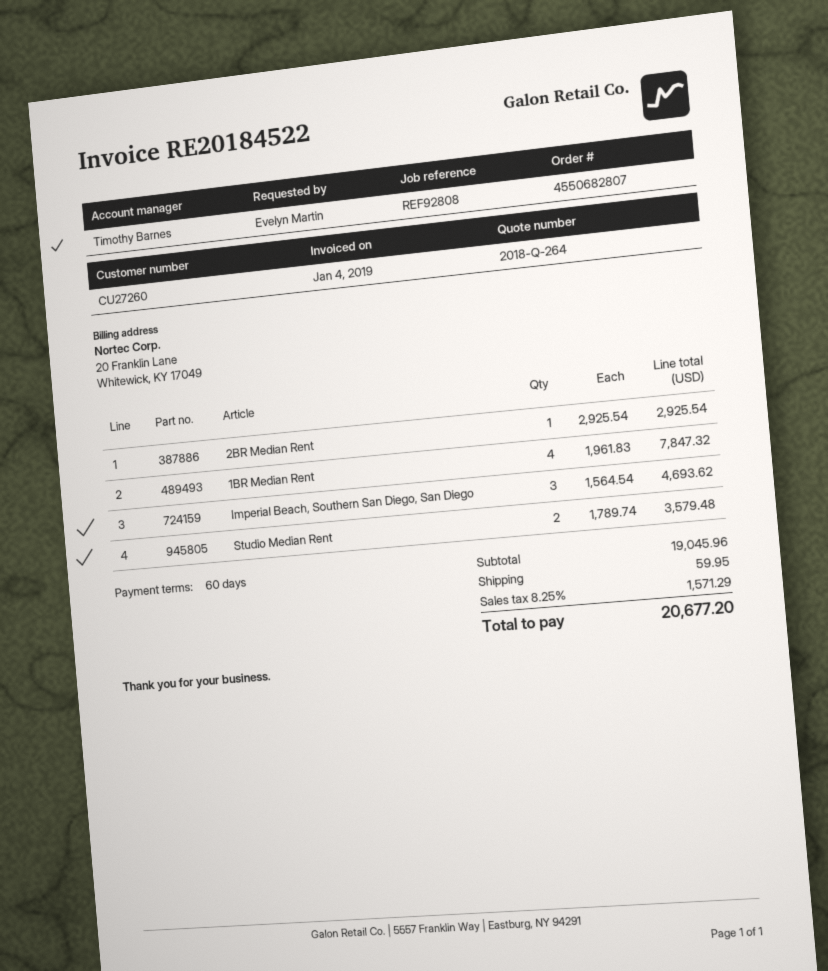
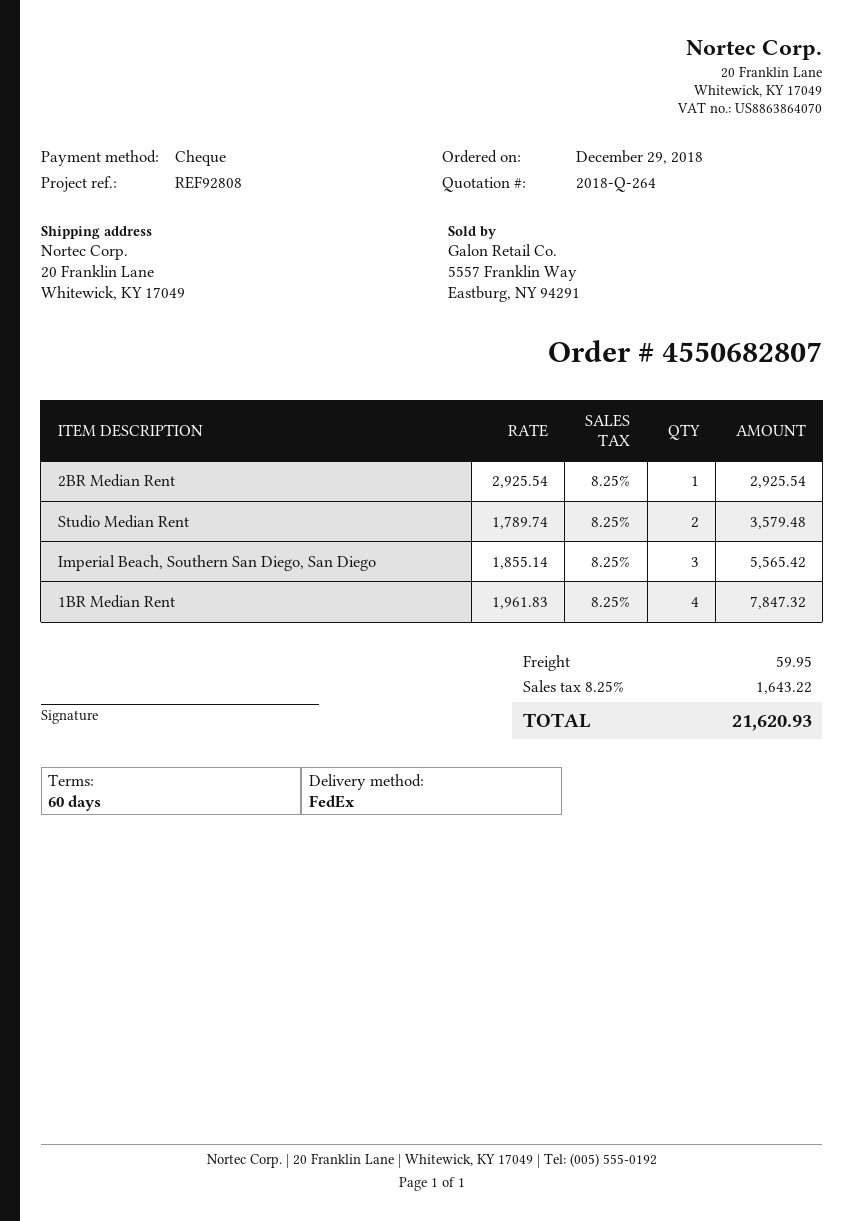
Imperial Beach, Southern San Diego, San Diego: 3 x 1564.54 = 4693.62 -> 3 x 1855.14 = 5565.42
tax: 8.25% = 1571.29 -> 8.25% = 1643.22
total: 20677.20 -> 21620.93

